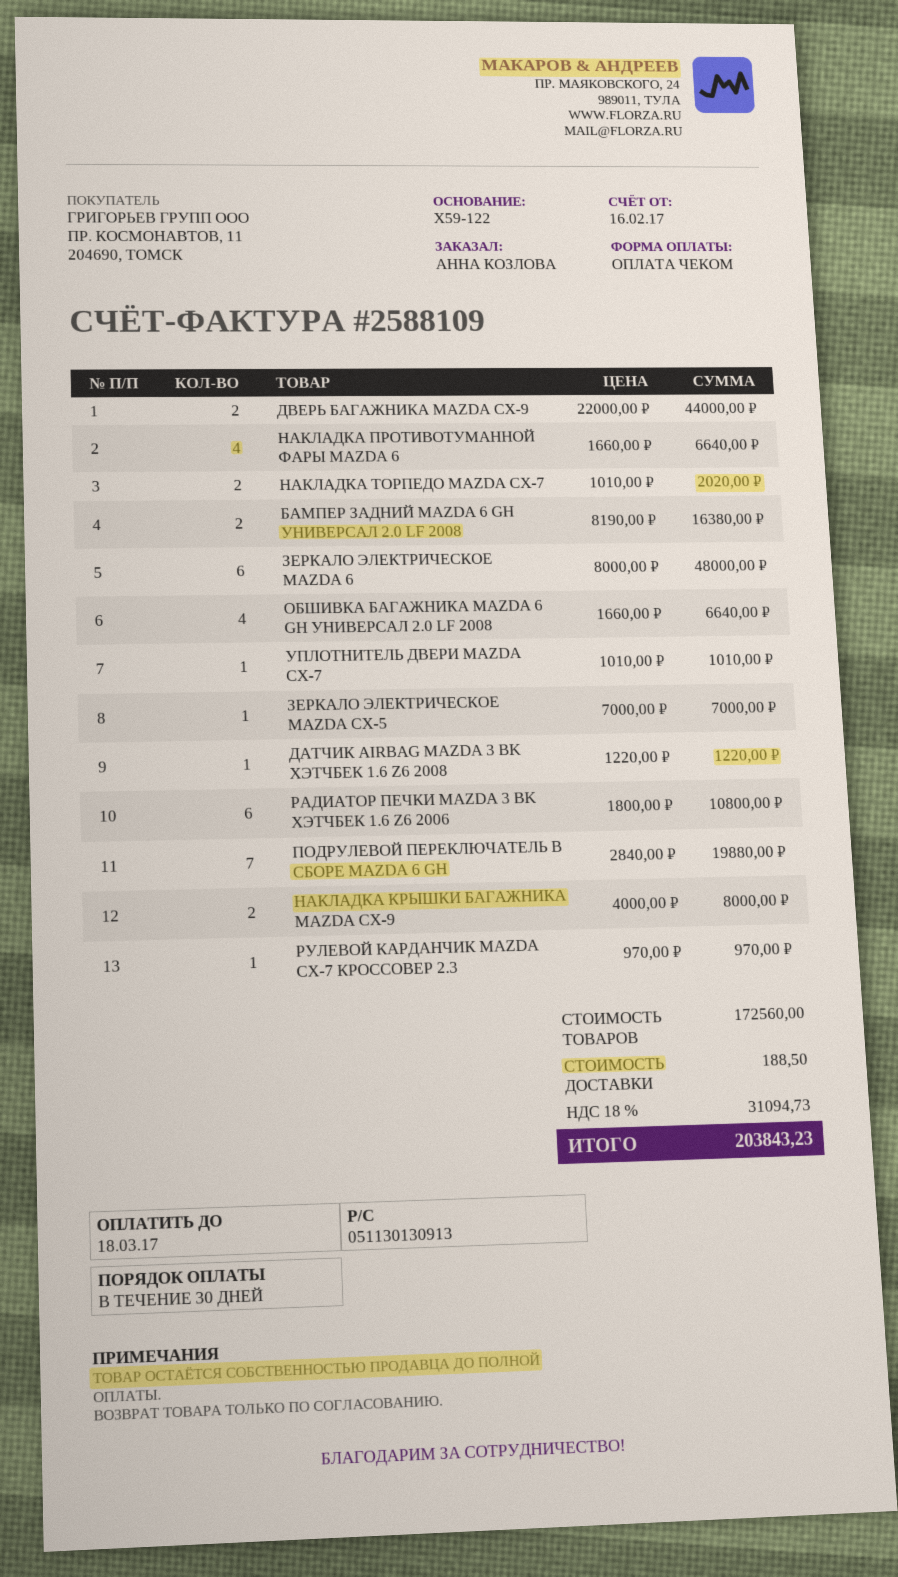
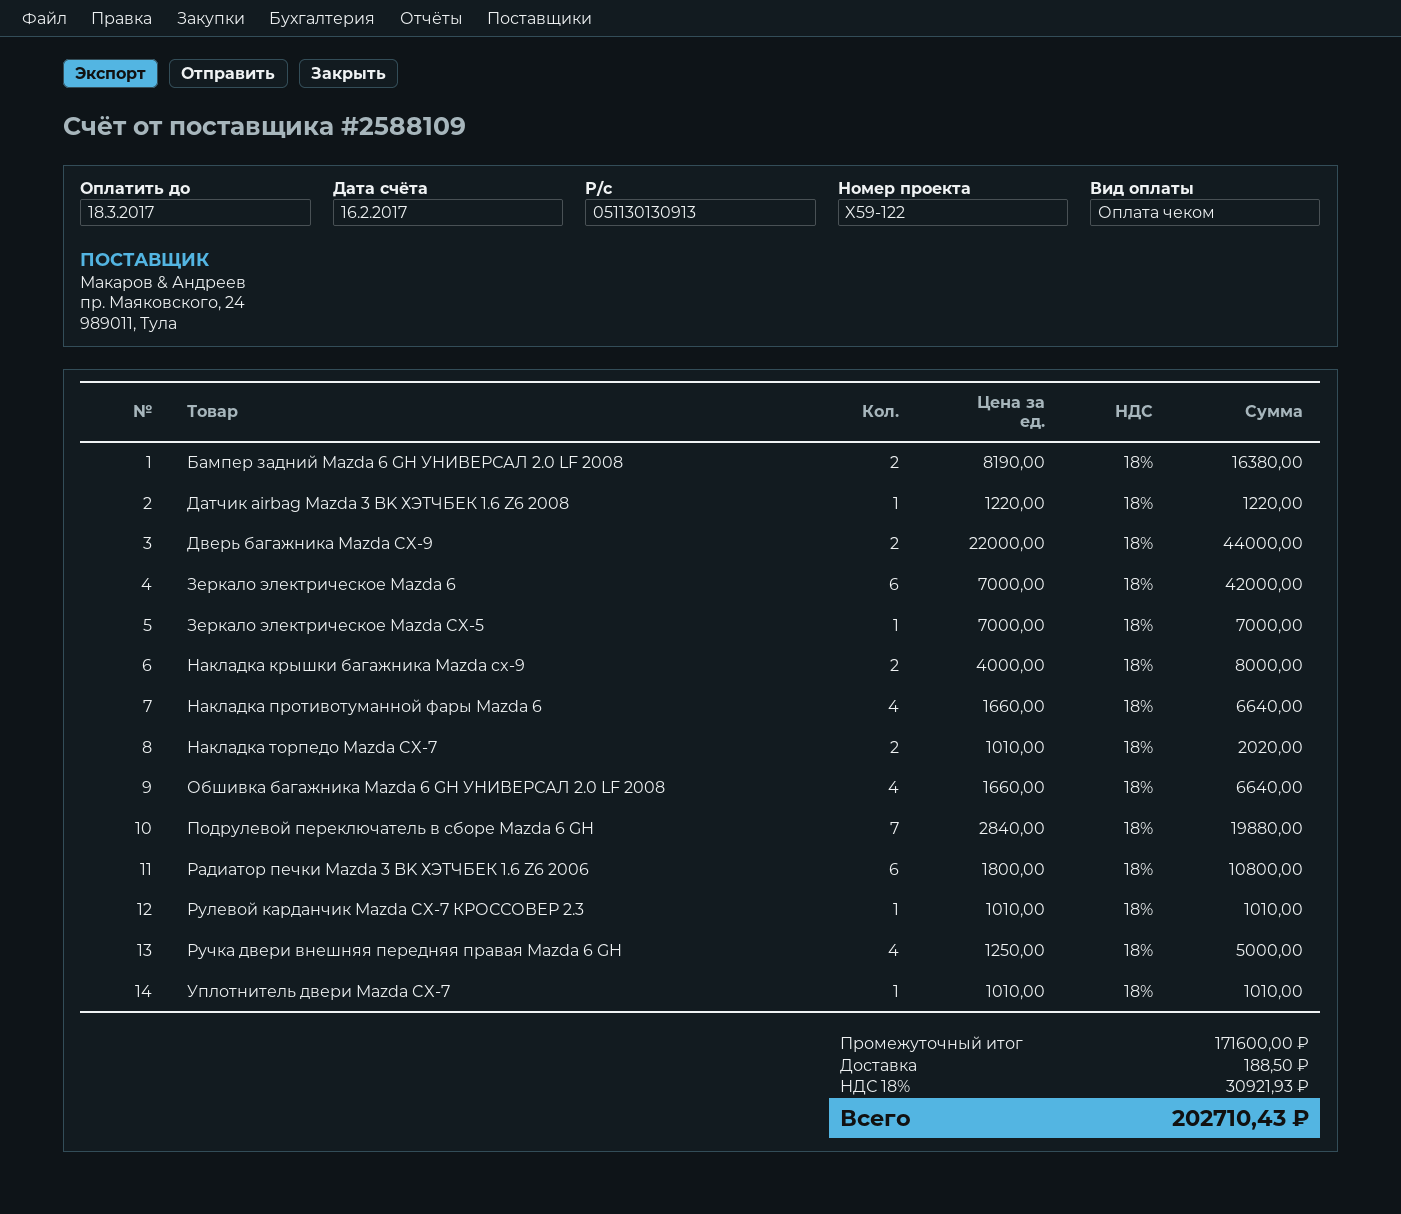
ЗЕРКАЛО ЭЛЕКТРИЧЕСКОЕ MAZDA 6: 6 x 8000.00 = 48000.00 -> 6 x 7000.00 = 42000.00
РУЛЕВОЙ КАРДАНЧИК MAZDA CX-7 КРОССОВЕР 2.3: 1 x 970.00 = 970.00 -> 1 x 1010.00 = 1010.00
Ручка двери внешняя передняя правая Mazda 6 GH: none -> 4 x 1250.00 = 5000.00
subtotal: 172560.00 -> 171600.00
tax: 18% = 31094.73 -> 18% = 30921.93
total: 203843.23 -> 202710.43

